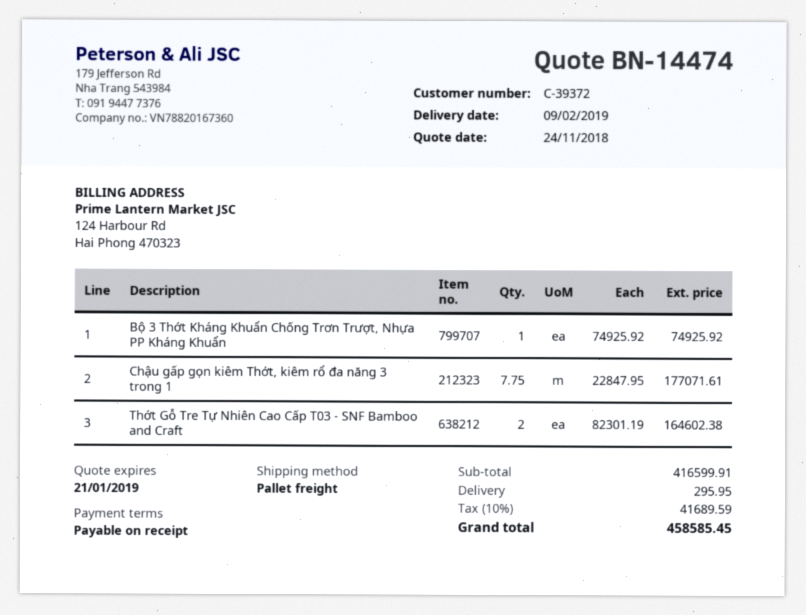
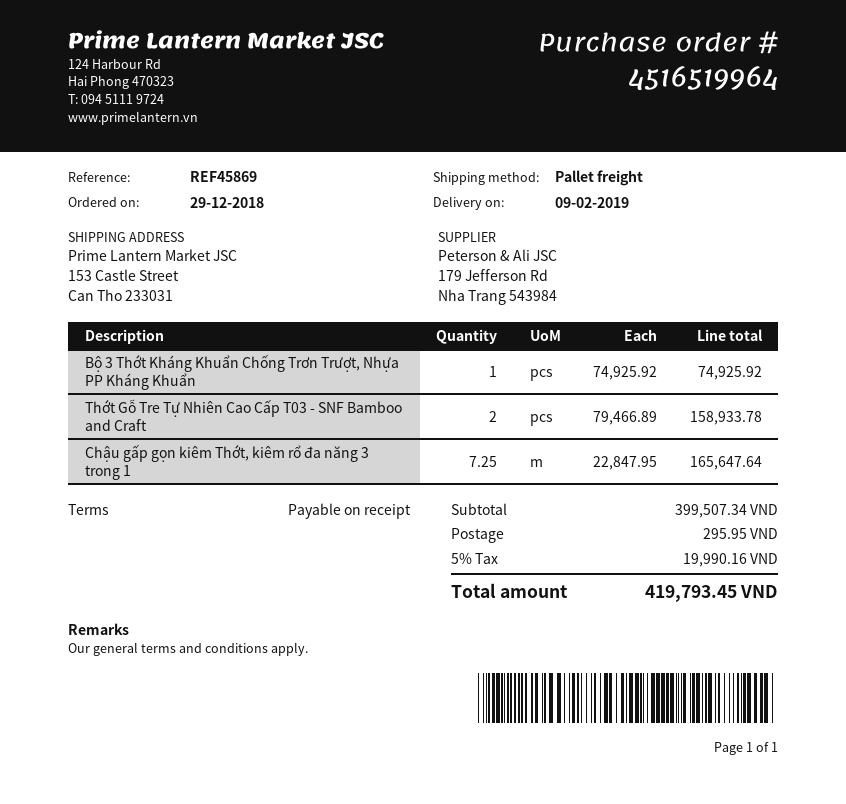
Chậu gấp gọn kiêm Thớt, kiêm rổ đa năng 3 trong 1: 7.75 x 22847.95 = 177071.61 -> 7.25 x 22847.95 = 165647.64
Thớt Gỗ Tre Tự Nhiên Cao Cấp T03 - SNF Bamboo and Craft: 2 x 82301.19 = 164602.38 -> 2 x 79466.89 = 158933.78
subtotal: 416599.91 -> 399507.34
tax: 10% = 41689.59 -> 5% = 19990.16
total: 458585.45 -> 419793.45

